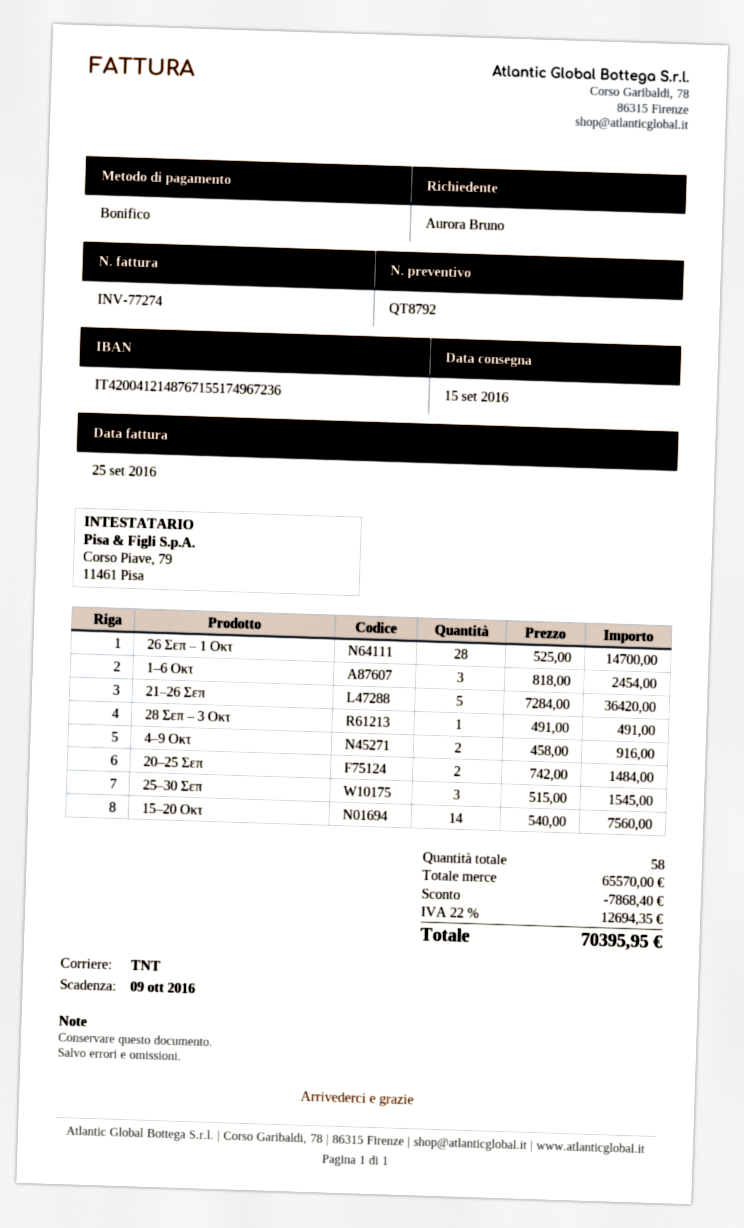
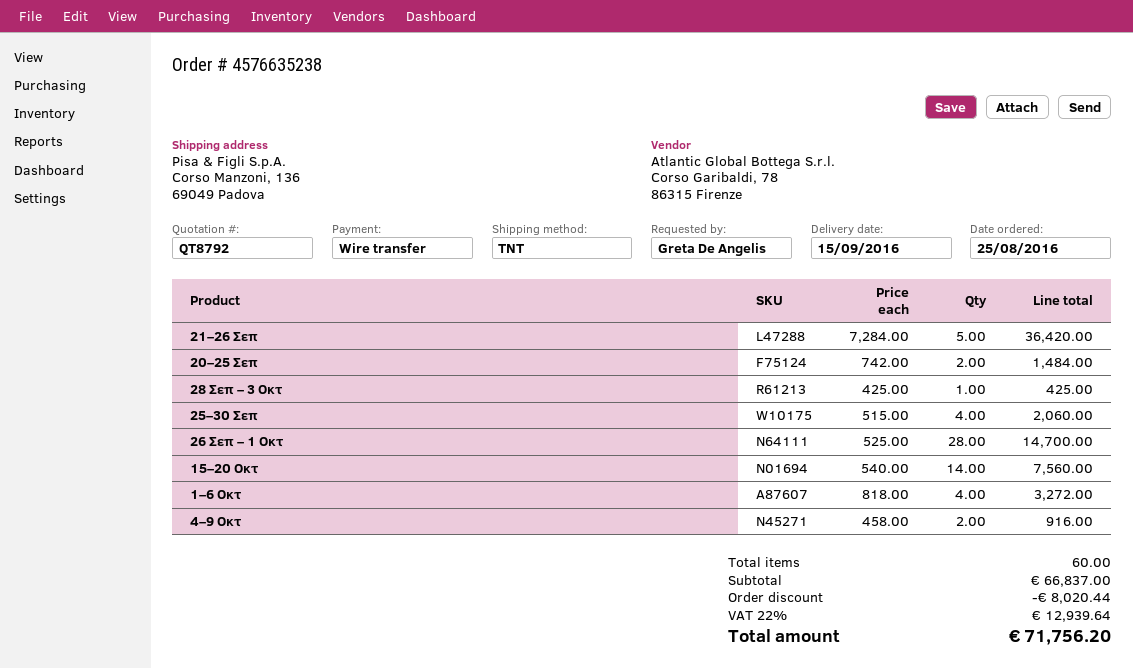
ordered by: Aurora Bruno -> Greta De Angelis
1–6 Οκτ: 3 x 818.00 = 2454.00 -> 4 x 818.00 = 3272.00
28 Σεπ – 3 Οκτ: 1 x 491.00 = 491.00 -> 1 x 425.00 = 425.00
25–30 Σεπ: 3 x 515.00 = 1545.00 -> 4 x 515.00 = 2060.00
total quantity: 58 -> 60
subtotal: 65570.00 -> 66837.00
discount: 7868.40 -> 8020.44
tax: 22% = 12694.35 -> 22% = 12939.64
total: 70395.95 -> 71756.20

